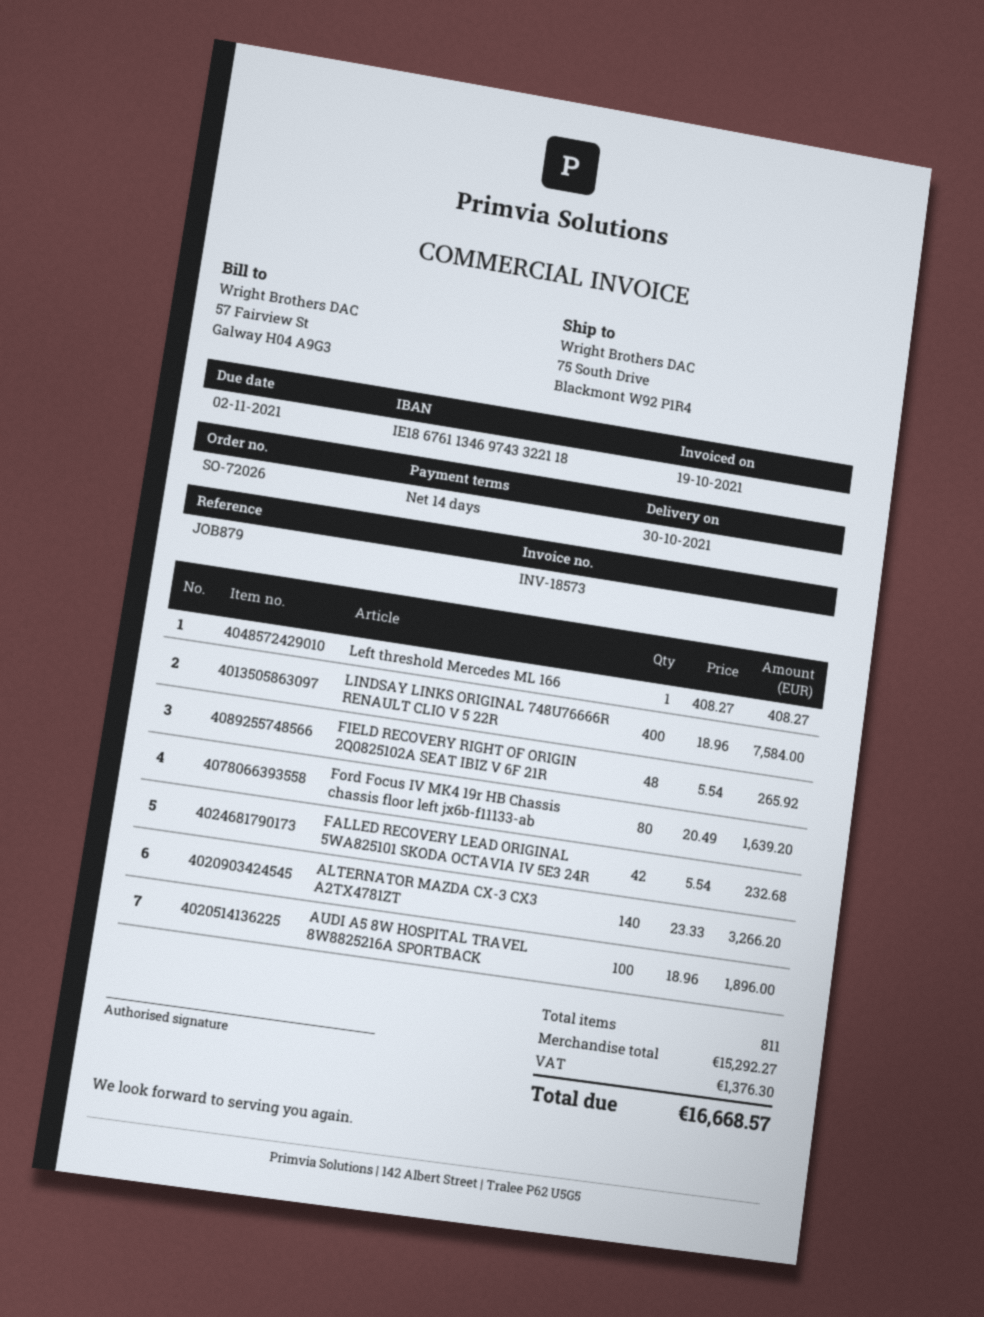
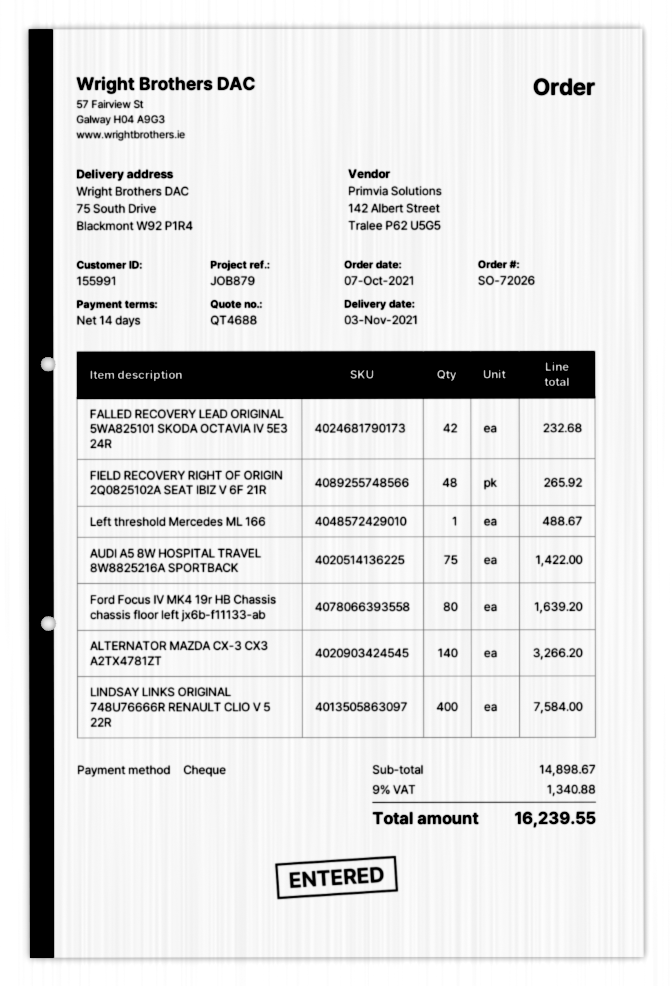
delivery date: 2021-10-30 -> 2021-11-03
Left threshold Mercedes ML 166: 1 for 408.27 -> 1 for 488.67
AUDI A5 8W HOSPITAL TRAVEL 8W8825216A SPORTBACK: 100 for 1896.00 -> 75 for 1422.00
subtotal: 15292.27 -> 14898.67
tax: 1376.30 -> 1340.88
total: 16668.57 -> 16239.55

